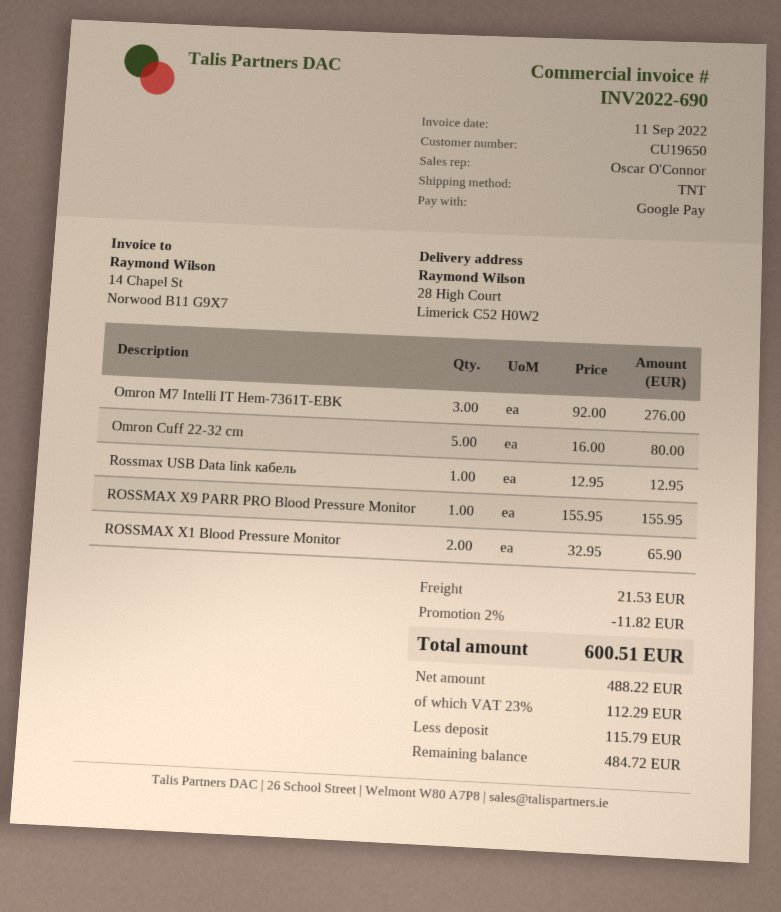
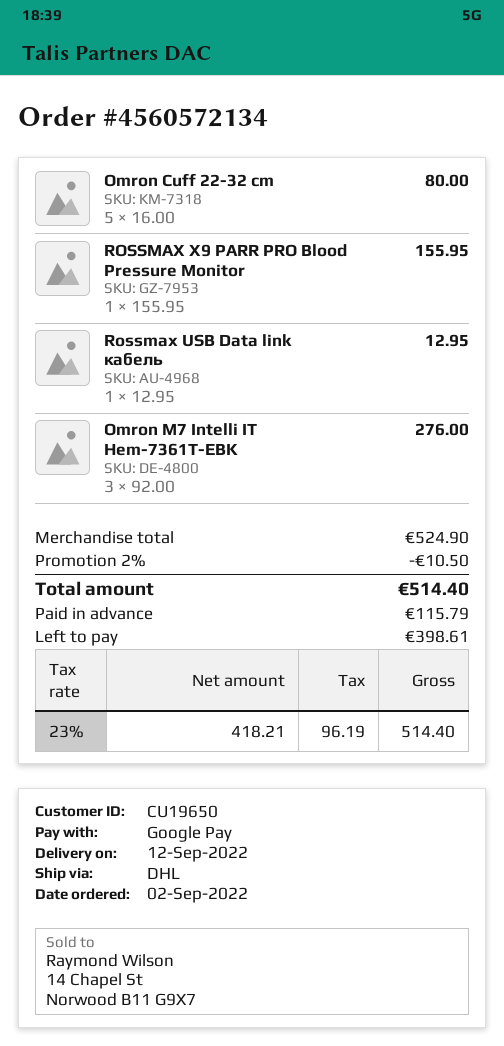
shipping method: TNT -> DHL
ROSSMAX X1 Blood Pressure Monitor: 2 x 32.95 = 65.90 -> none
discount: 2% = 11.82 -> 2% = 10.50
shipping: 21.53 -> none
net: 488.22 -> 418.21
tax: 23% = 112.29 -> 23% = 96.19
total: 600.51 -> 514.40
balance: 484.72 -> 398.61

